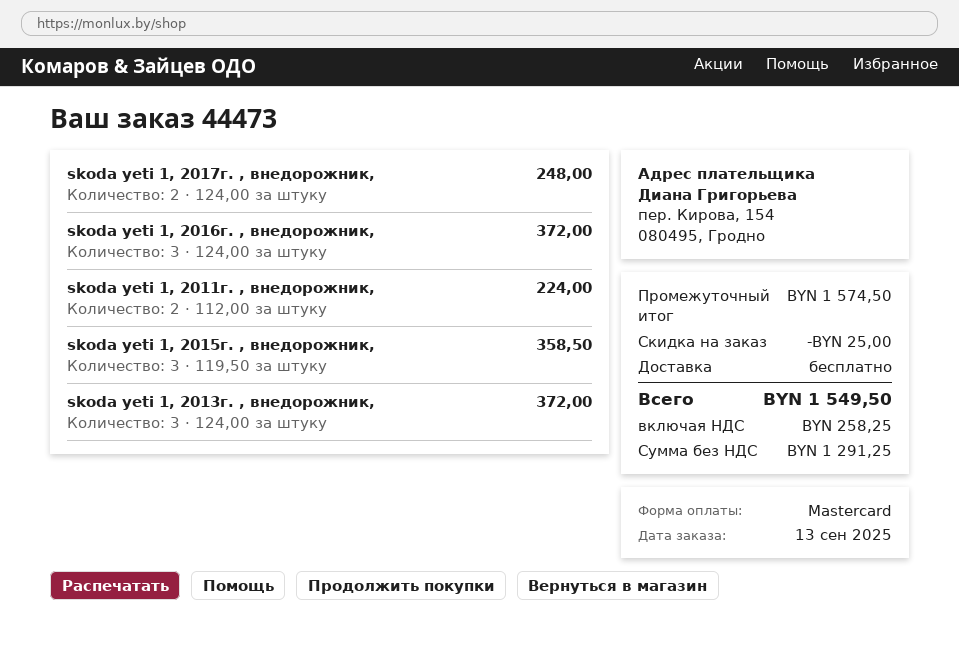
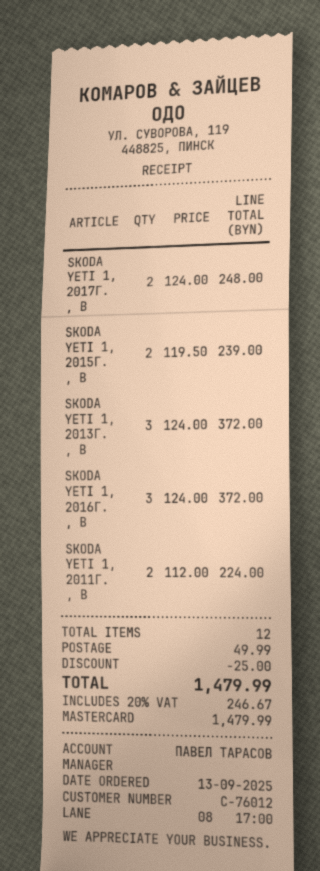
skoda yeti 1, 2015г. , внедорожник,: 3 x 119.50 = 358.50 -> 2 x 119.50 = 239.00
shipping: 0.00 -> 49.99
tax: 258.25 -> 246.67
total: 1549.50 -> 1479.99

